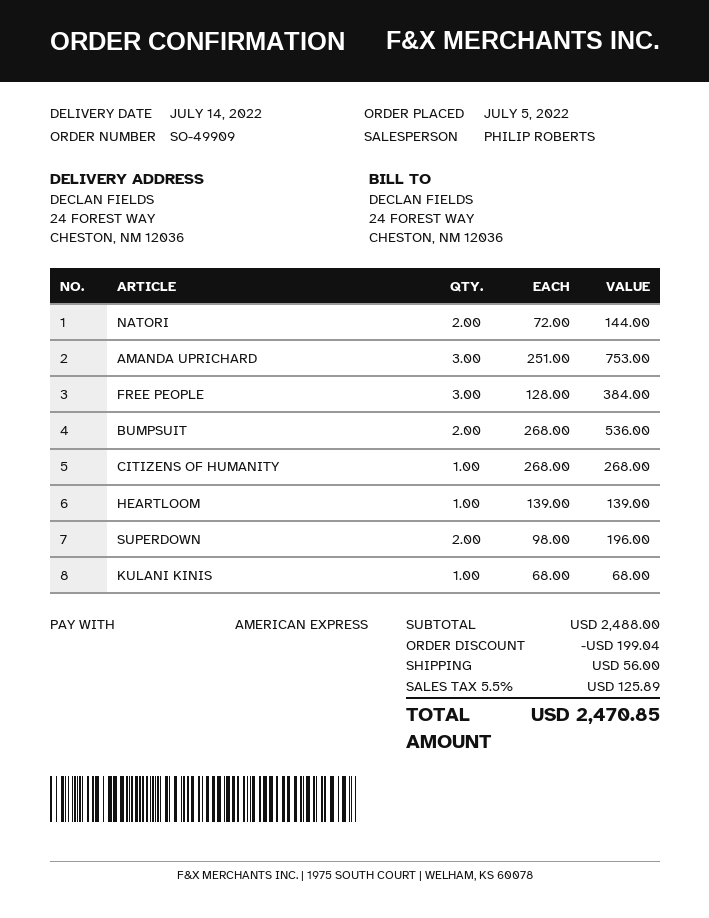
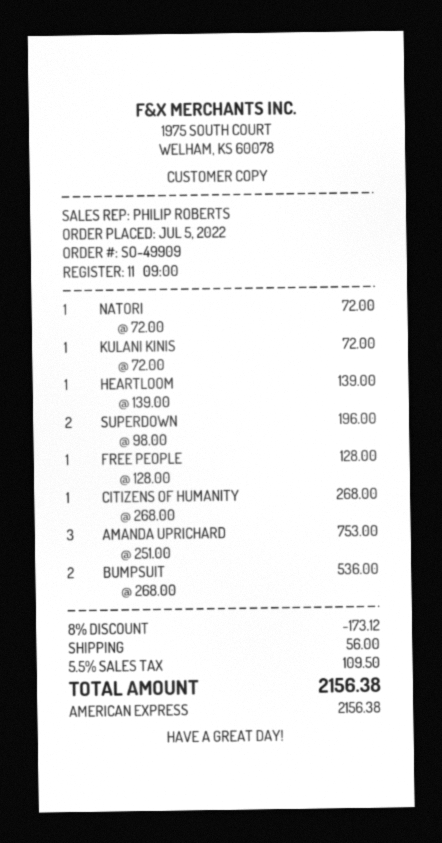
NATORI: 2 x 72.00 = 144.00 -> 1 x 72.00 = 72.00
FREE PEOPLE: 3 x 128.00 = 384.00 -> 1 x 128.00 = 128.00
KULANI KINIS: 1 x 68.00 = 68.00 -> 1 x 72.00 = 72.00
discount: 199.04 -> 173.12
tax: 5.5% = 125.89 -> 5.5% = 109.50
total: 2470.85 -> 2156.38

